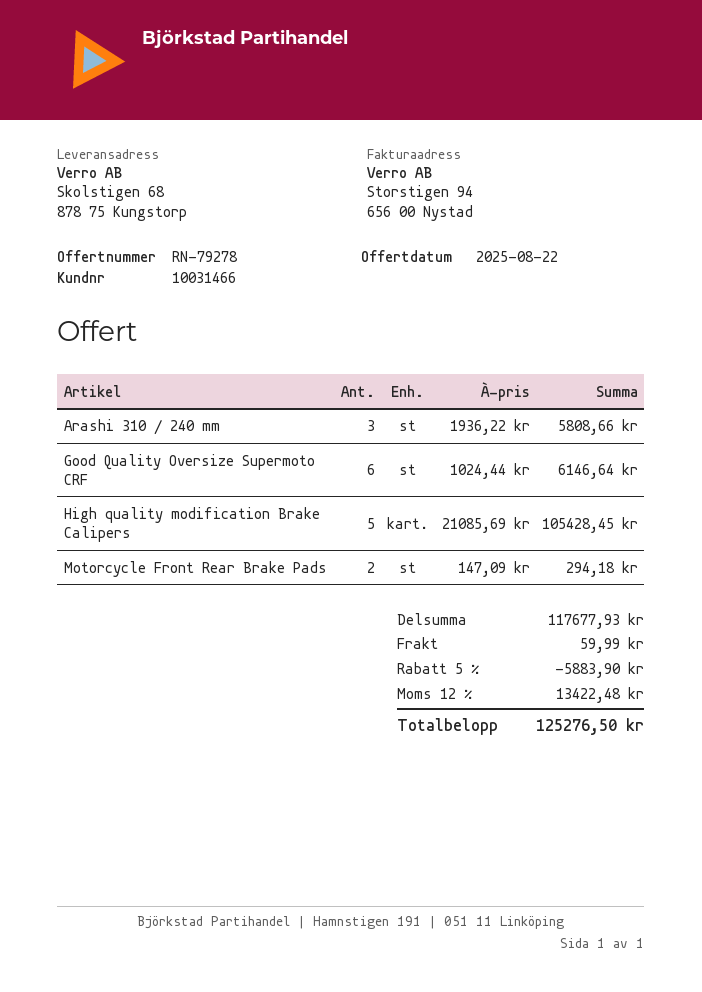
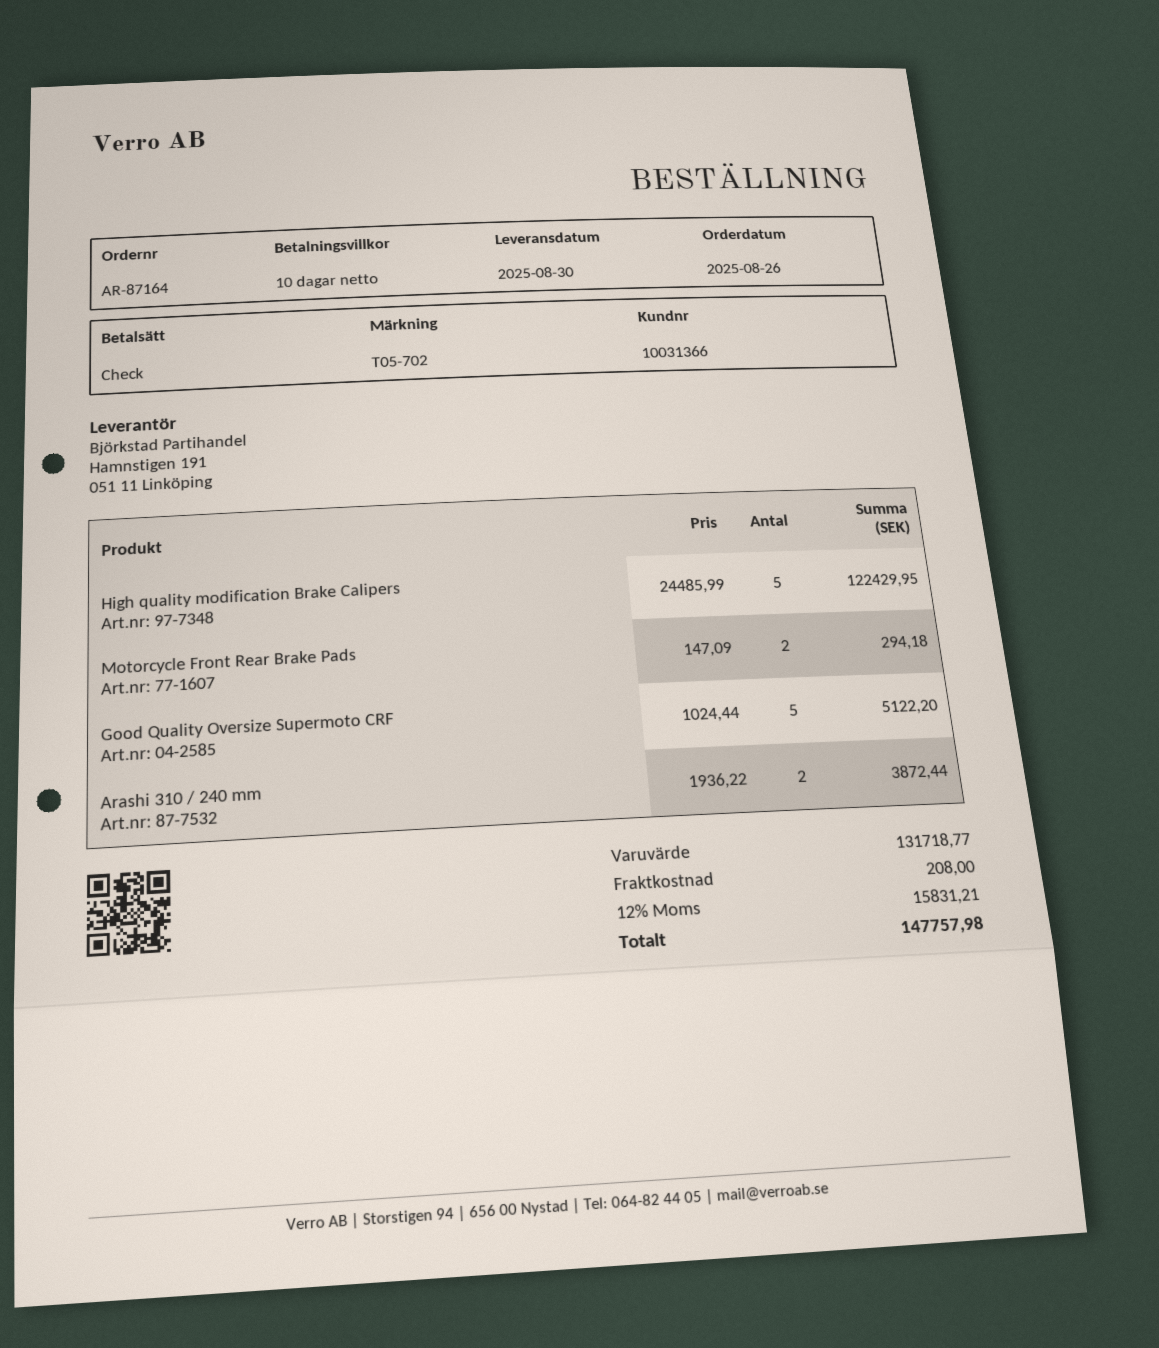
customer number: 10031466 -> 10031366
Arashi 310 / 240 mm: 3 x 1936.22 = 5808.66 -> 2 x 1936.22 = 3872.44
Good Quality Oversize Supermoto CRF: 6 x 1024.44 = 6146.64 -> 5 x 1024.44 = 5122.20
High quality modification Brake Calipers: 5 x 21085.69 = 105428.45 -> 5 x 24485.99 = 122429.95
subtotal: 117677.93 -> 131718.77
discount: 5% = 5883.90 -> none
shipping: 59.99 -> 208.00
tax: 12% = 13422.48 -> 12% = 15831.21
total: 125276.50 -> 147757.98

